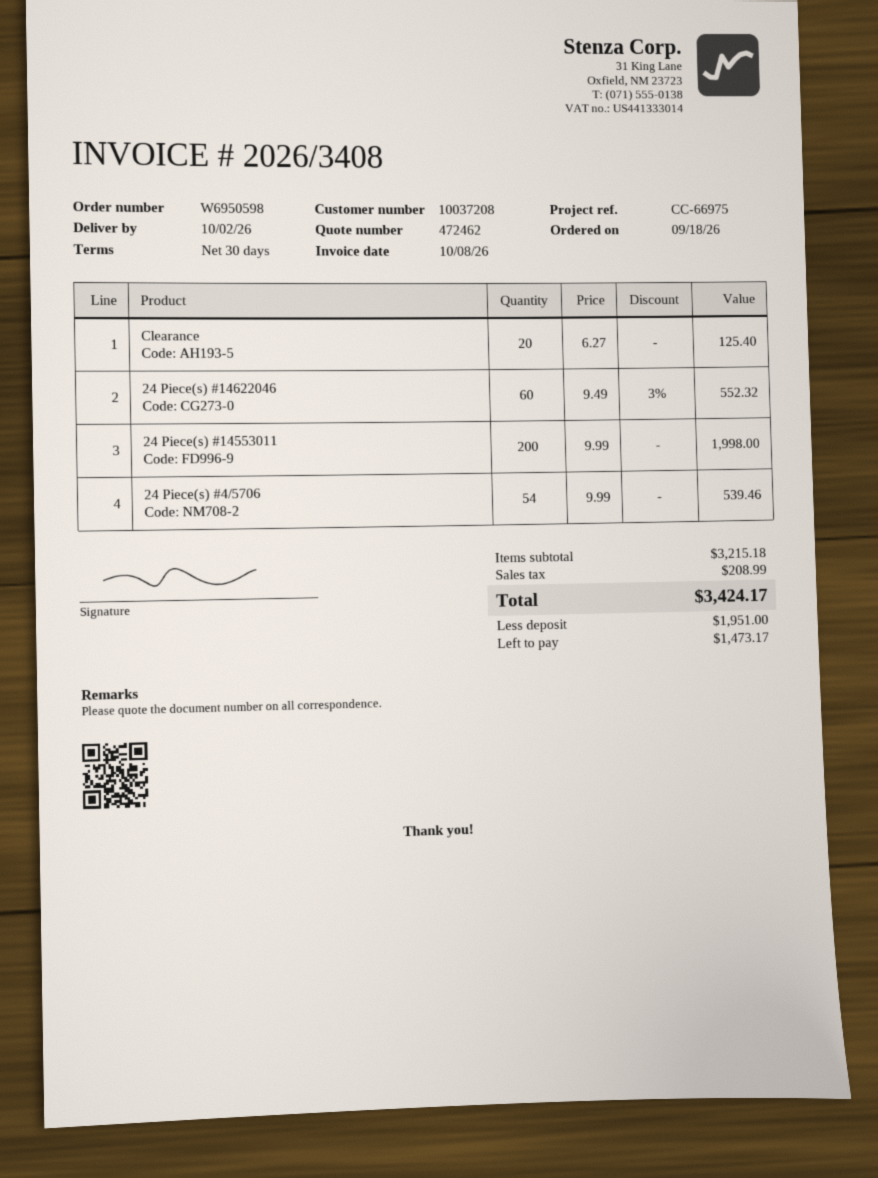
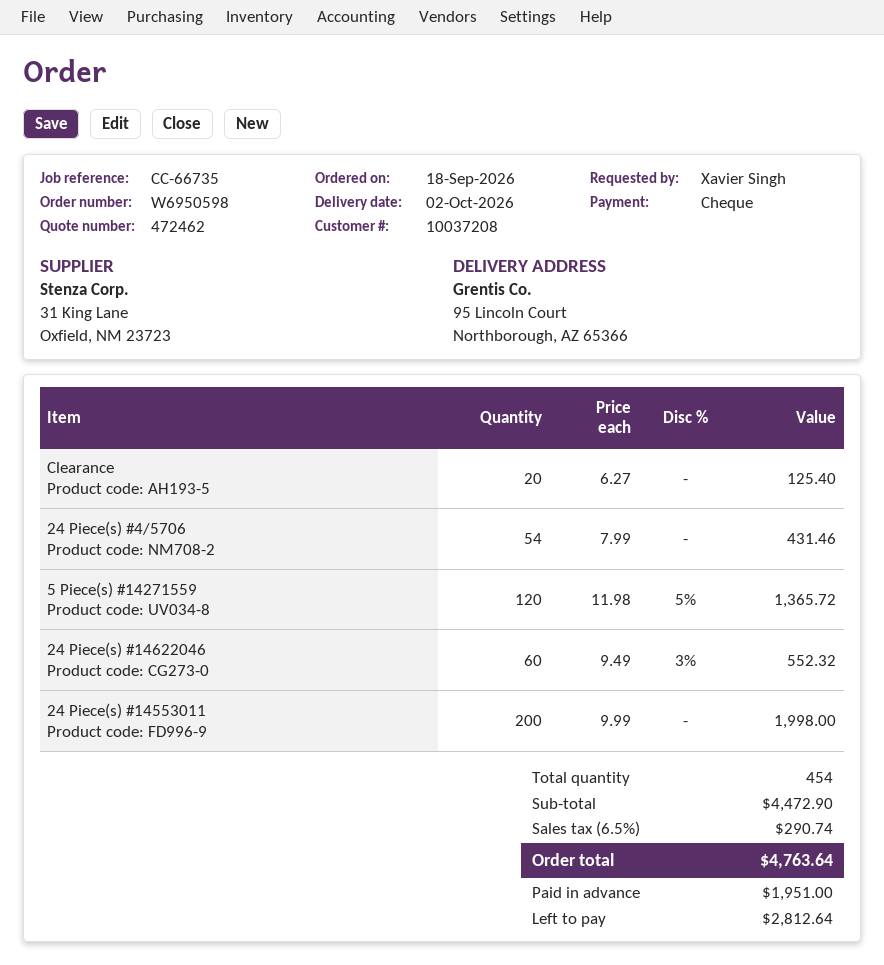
reference: CC-66975 -> CC-66735
24 Piece(s) #4/5706: 54 x 9.99 = 539.46 -> 54 x 7.99 = 431.46
5 Piece(s) #14271559: none -> 120 x 11.98 - 5% = 1365.72
subtotal: 3215.18 -> 4472.90
tax: 208.99 -> 290.74
total: 3424.17 -> 4763.64
balance: 1473.17 -> 2812.64

